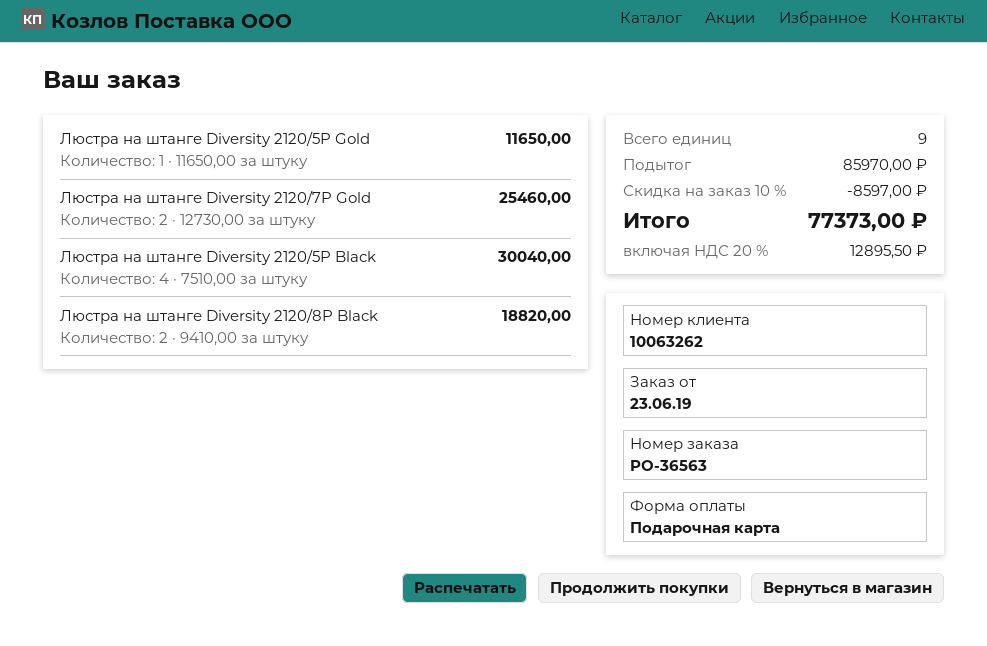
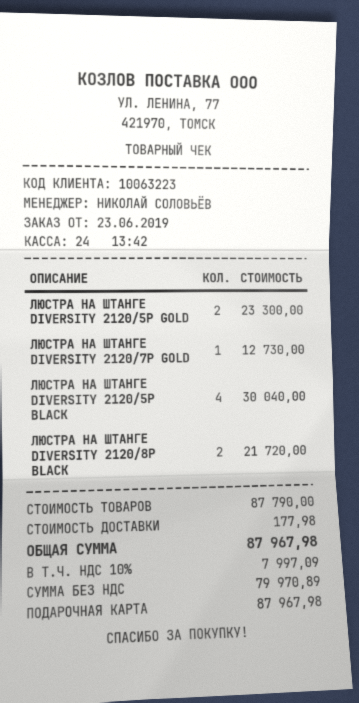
customer number: 10063262 -> 10063223
Люстра на штанге Diversity 2120/5P Gold: 1 for 11650.00 -> 2 for 23300.00
Люстра на штанге Diversity 2120/7P Gold: 2 for 25460.00 -> 1 for 12730.00
Люстра на штанге Diversity 2120/8P Black: 2 for 18820.00 -> 2 for 21720.00
subtotal: 85970.00 -> 87790.00
discount: 10% = 8597.00 -> none
shipping: none -> 177.98
tax: 20% = 12895.50 -> 10% = 7997.09
total: 77373.00 -> 87967.98

